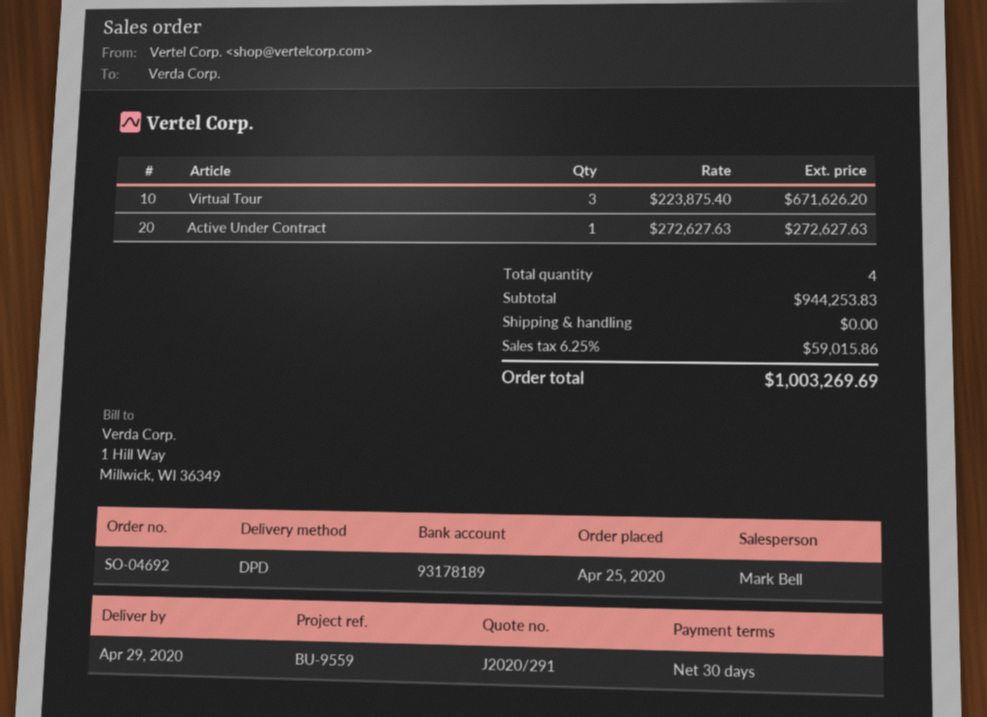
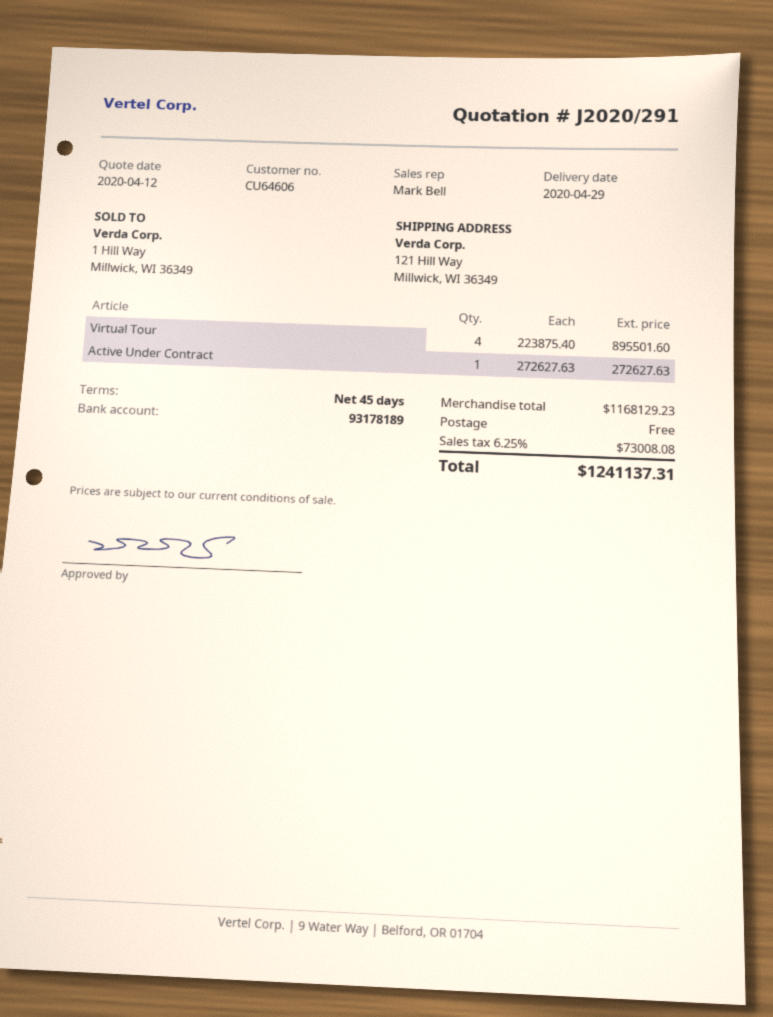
payment terms: 30 days -> 45 days
Virtual Tour: 3 x 223875.40 = 671626.20 -> 4 x 223875.40 = 895501.60
subtotal: 944253.83 -> 1168129.23
tax: 6.25% = 59015.86 -> 6.25% = 73008.08
total: 1003269.69 -> 1241137.31

